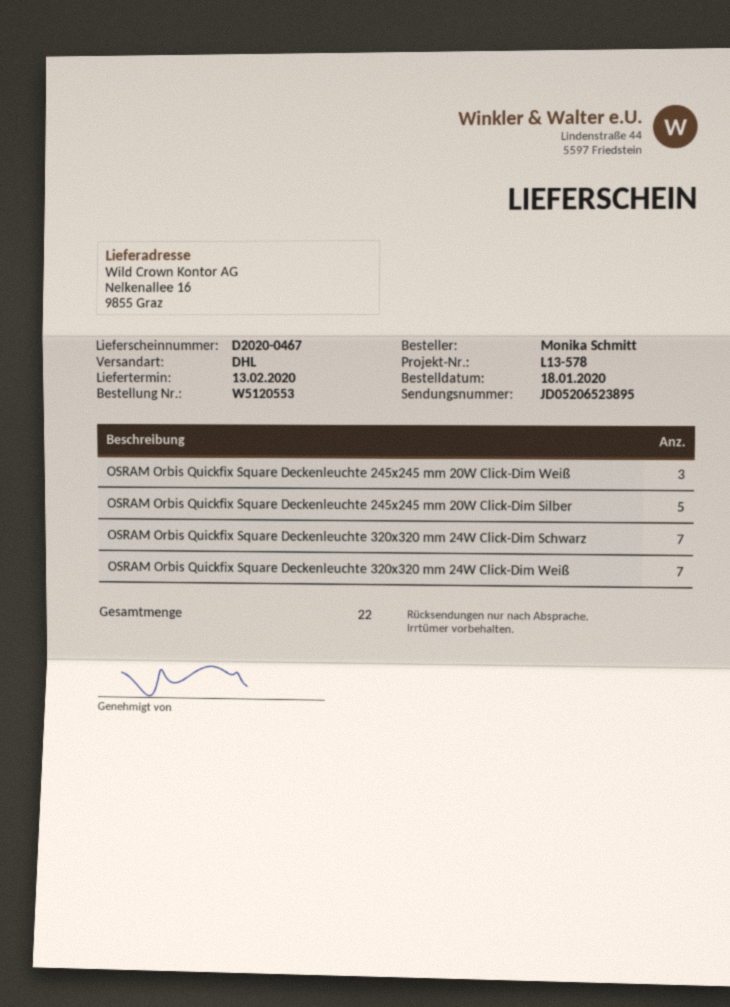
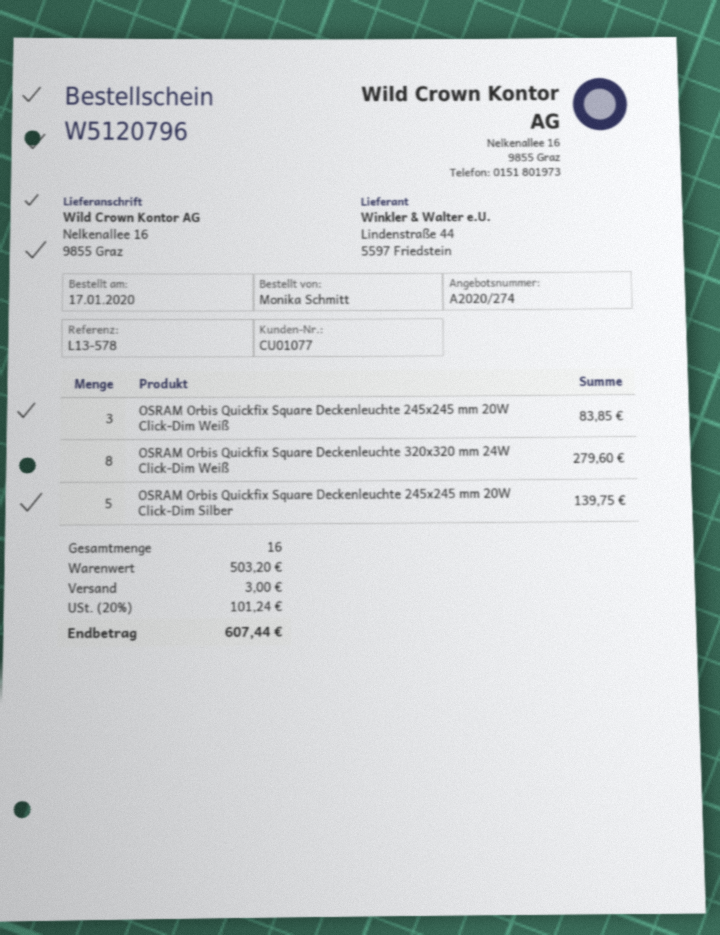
order number: W5120553 -> W5120796
order date: 2020-01-18 -> 2020-01-17
OSRAM Orbis Quickfix Square Deckenleuchte 320x320 mm 24W Click-Dim Schwarz: 7 -> none
OSRAM Orbis Quickfix Square Deckenleuchte 320x320 mm 24W Click-Dim Weiß: 7 -> 8
total quantity: 22 -> 16

